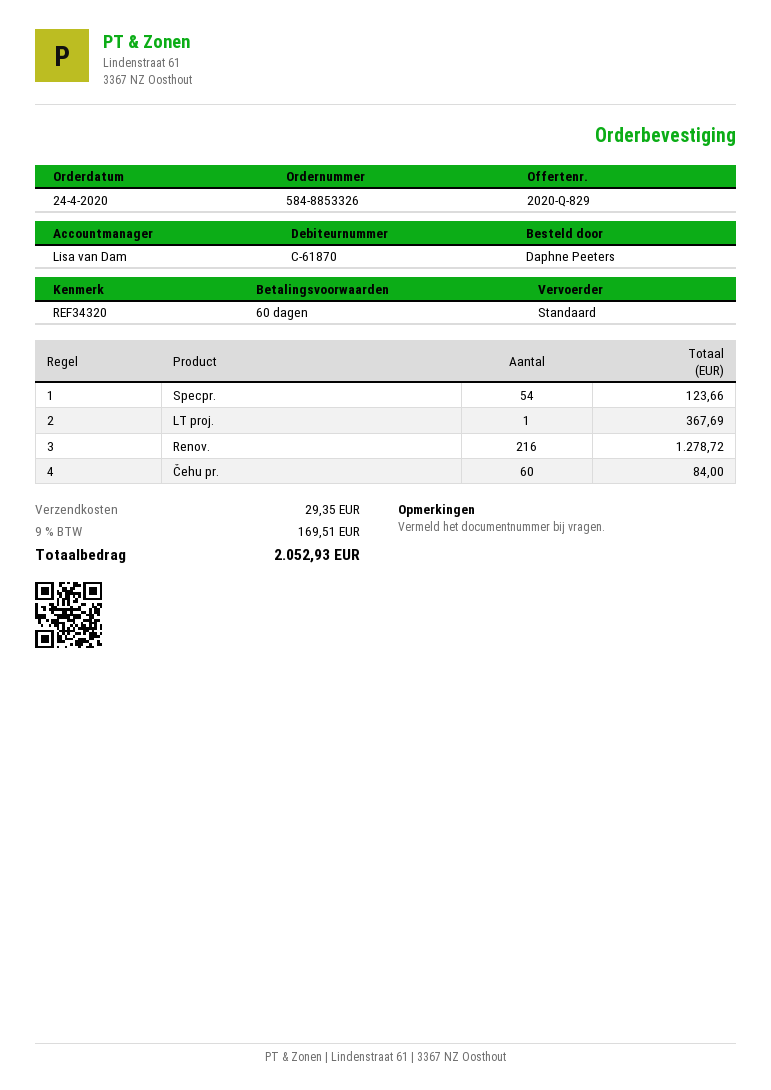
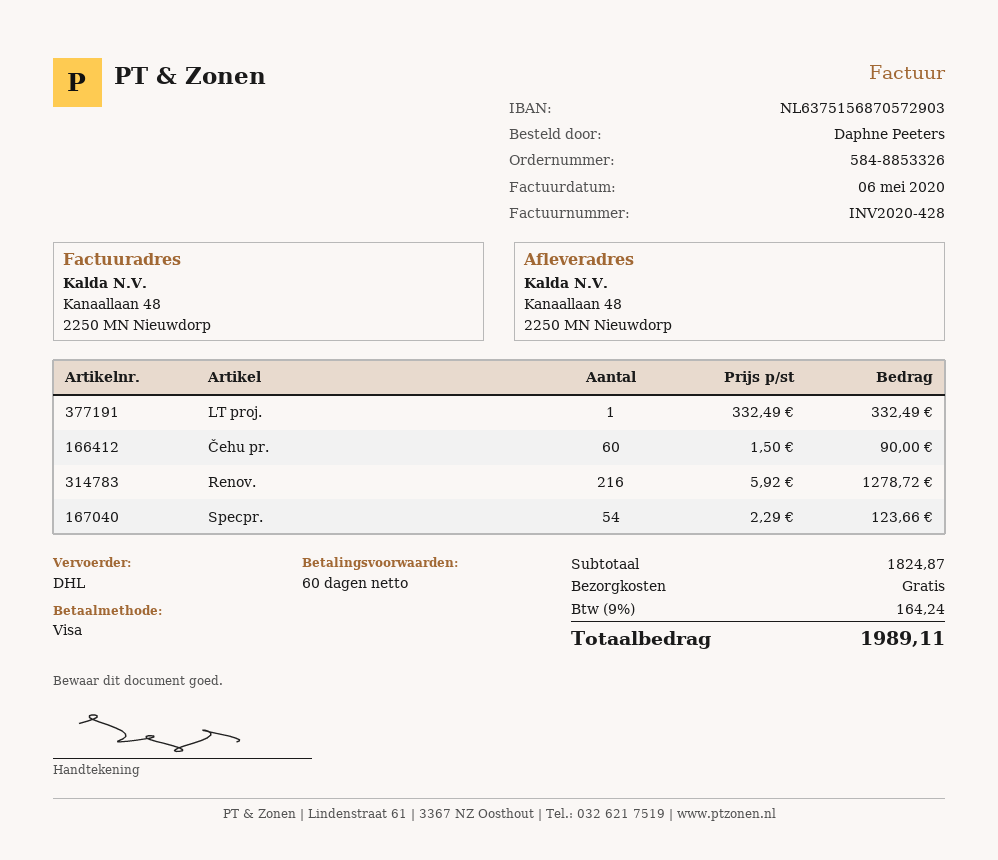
shipping method: standard -> DHL
LT proj.: 1 for 367.69 -> 1 for 332.49
Čehu pr.: 60 for 84.00 -> 60 for 90.00
shipping: 29.35 -> 0.00
tax: 9% = 169.51 -> 9% = 164.24
total: 2052.93 -> 1989.11

